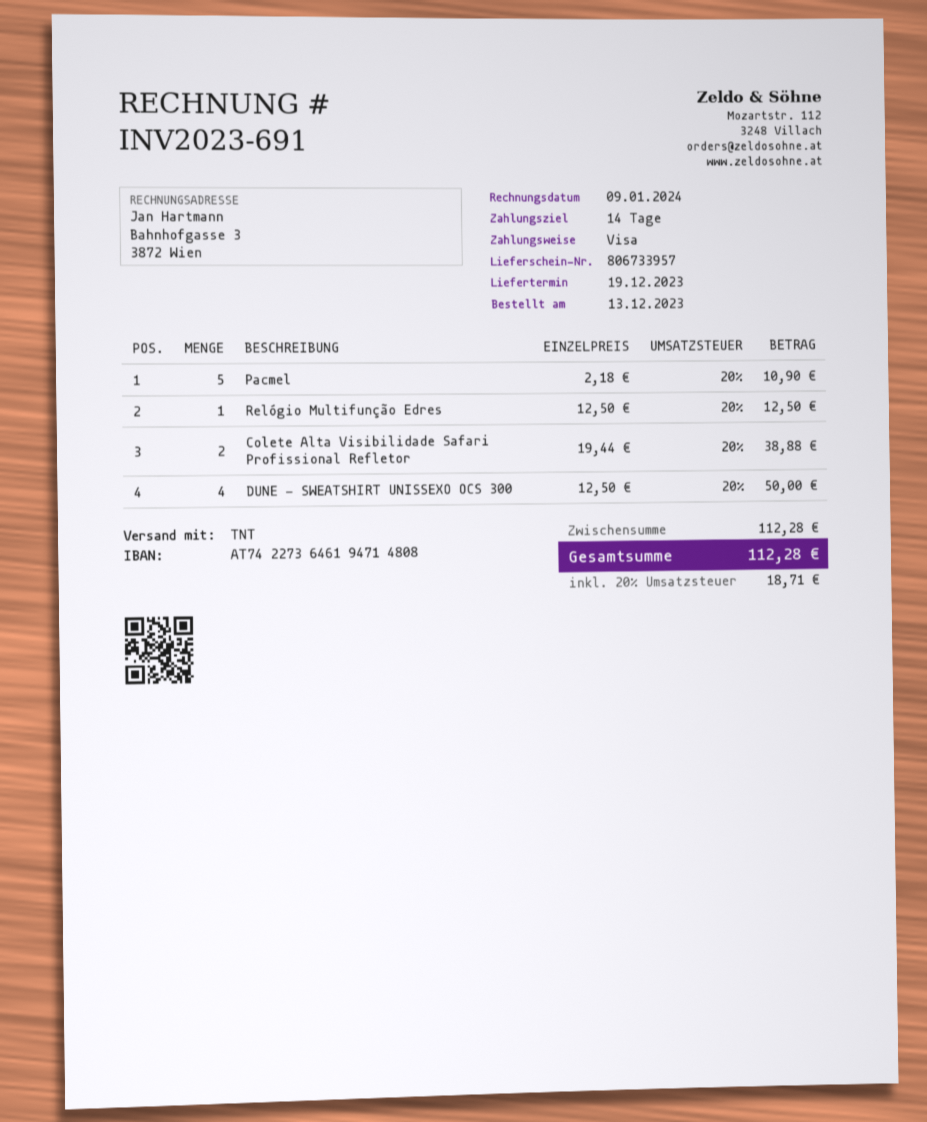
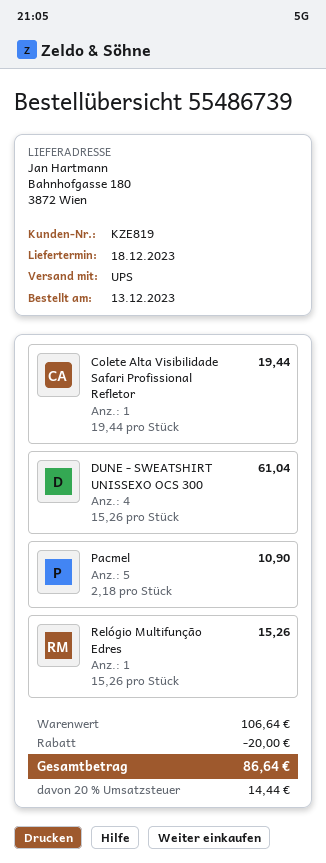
delivery date: 2023-12-19 -> 2023-12-18
shipping method: TNT -> UPS
Relógio Multifunção Edres: 1 x 12.50 = 12.50 -> 1 x 15.26 = 15.26
Colete Alta Visibilidade Safari Profissional Refletor: 2 x 19.44 = 38.88 -> 1 x 19.44 = 19.44
DUNE - SWEATSHIRT UNISSEXO OCS 300: 4 x 12.50 = 50.00 -> 4 x 15.26 = 61.04
subtotal: 112.28 -> 106.64
discount: none -> 20.00
tax: 20% = 18.71 -> 20% = 14.44
total: 112.28 -> 86.64

